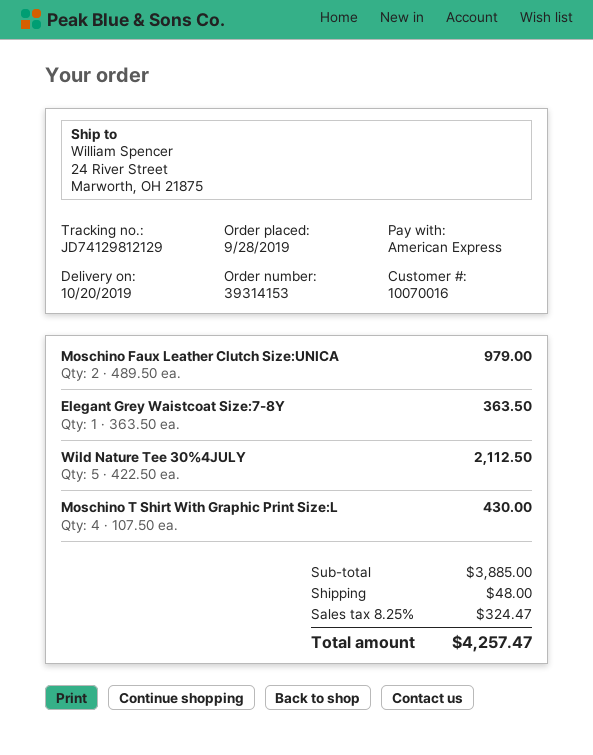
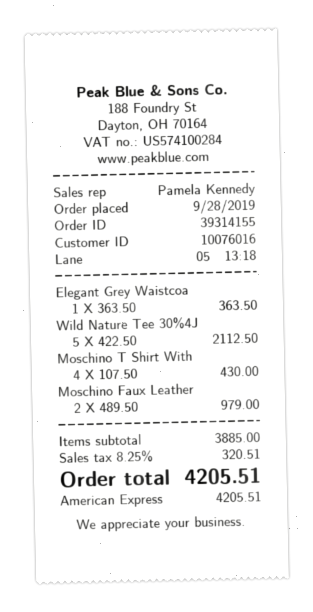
order number: 39314153 -> 39314155
customer number: 10070016 -> 10076016
shipping: 48.00 -> none
tax: 8.25% = 324.47 -> 8.25% = 320.51
total: 4257.47 -> 4205.51

